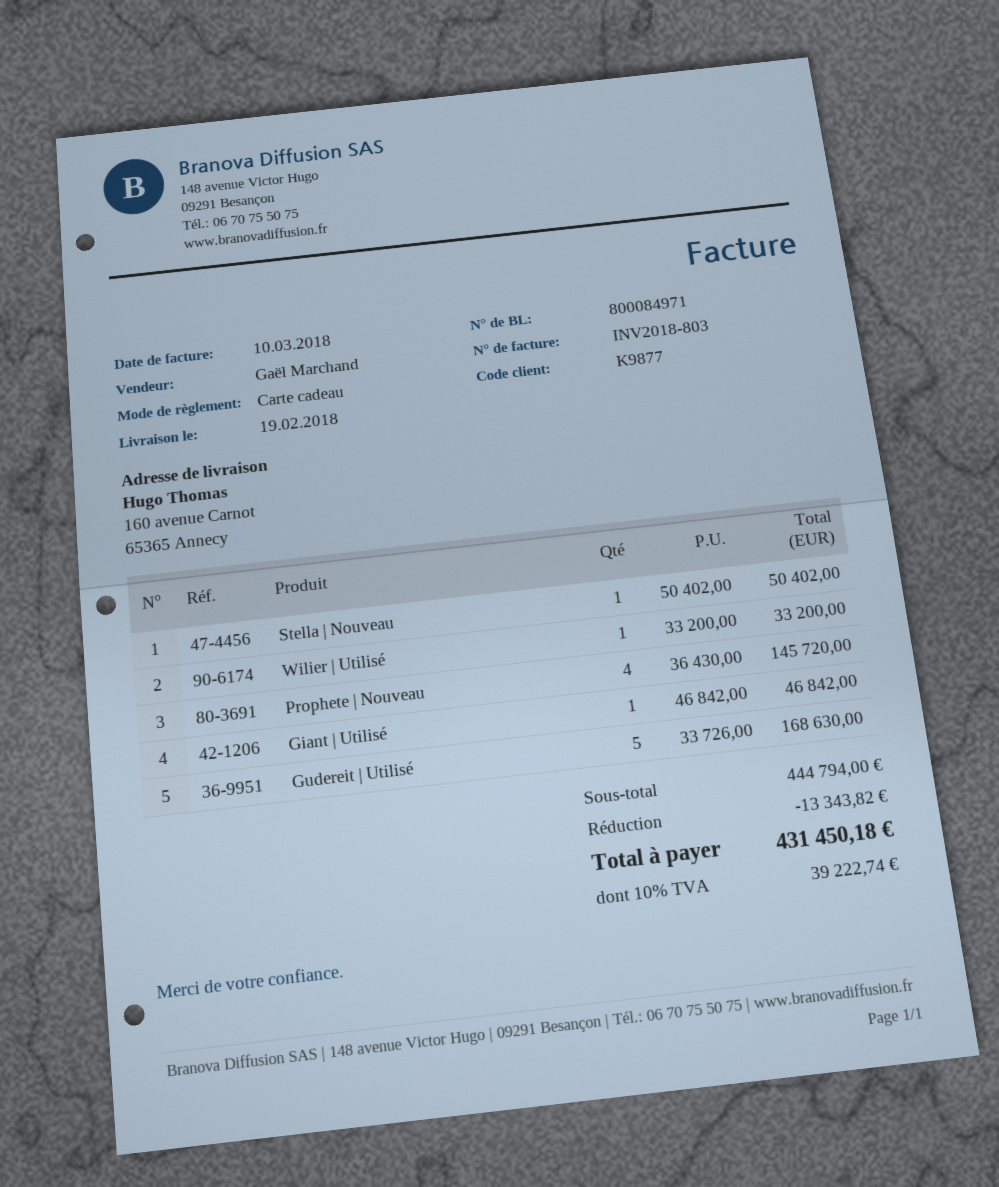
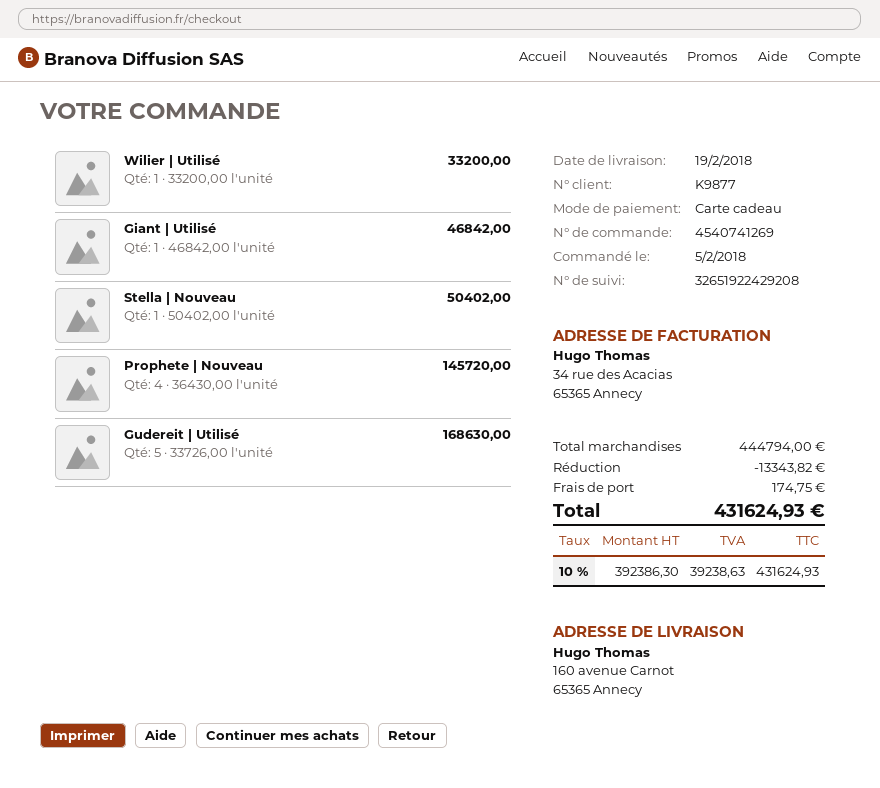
shipping: none -> 174.75
tax: 10% = 39222.74 -> 10% = 39238.63
total: 431450.18 -> 431624.93

